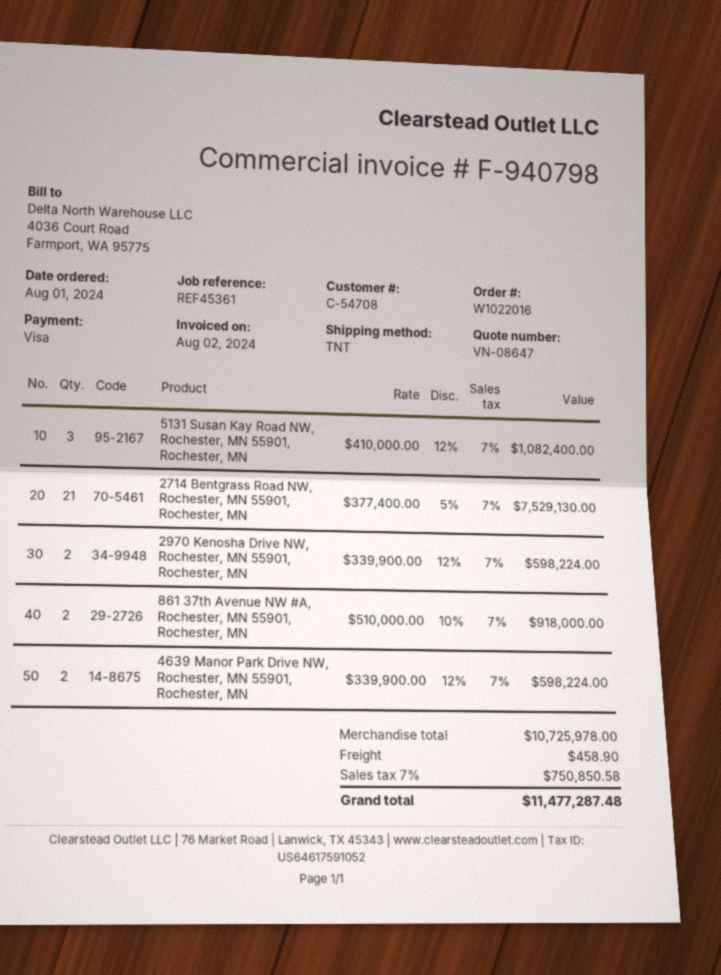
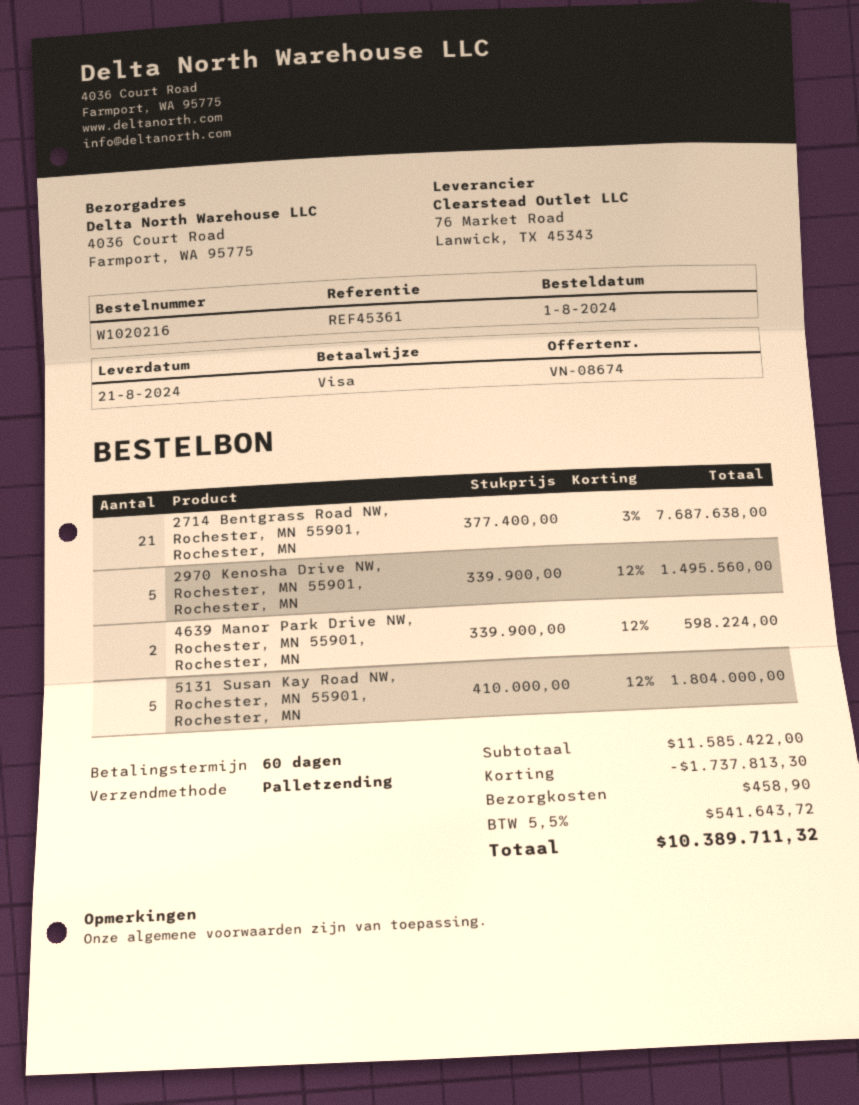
quote number: VN-08647 -> VN-08674
order number: W1022016 -> W1020216
shipping method: TNT -> pallet freight
5131 Susan Kay Road NW, Rochester, MN 55901, Rochester, MN: 3 x 410000.00 - 12% = 1082400.00 -> 5 x 410000.00 - 12% = 1804000.00
2714 Bentgrass Road NW, Rochester, MN 55901, Rochester, MN: 21 x 377400.00 - 5% = 7529130.00 -> 21 x 377400.00 - 3% = 7687638.00
2970 Kenosha Drive NW, Rochester, MN 55901, Rochester, MN: 2 x 339900.00 - 12% = 598224.00 -> 5 x 339900.00 - 12% = 1495560.00
861 37th Avenue NW #A, Rochester, MN 55901, Rochester, MN: 2 x 510000.00 - 10% = 918000.00 -> none
subtotal: 10725978.00 -> 11585422.00
discount: none -> 1737813.30
tax: 7% = 750850.58 -> 5.5% = 541643.72
total: 11477287.48 -> 10389711.32

